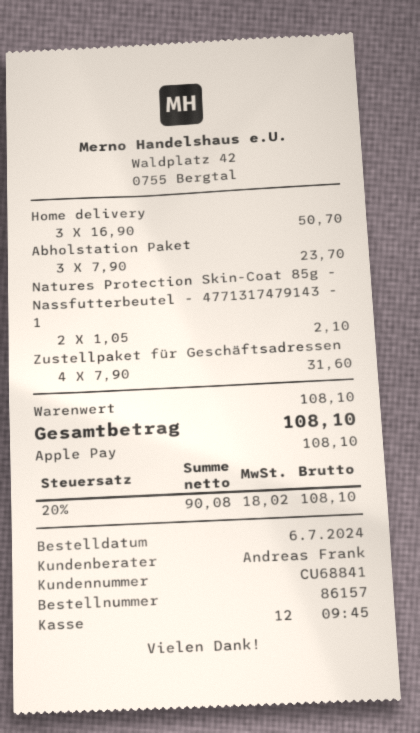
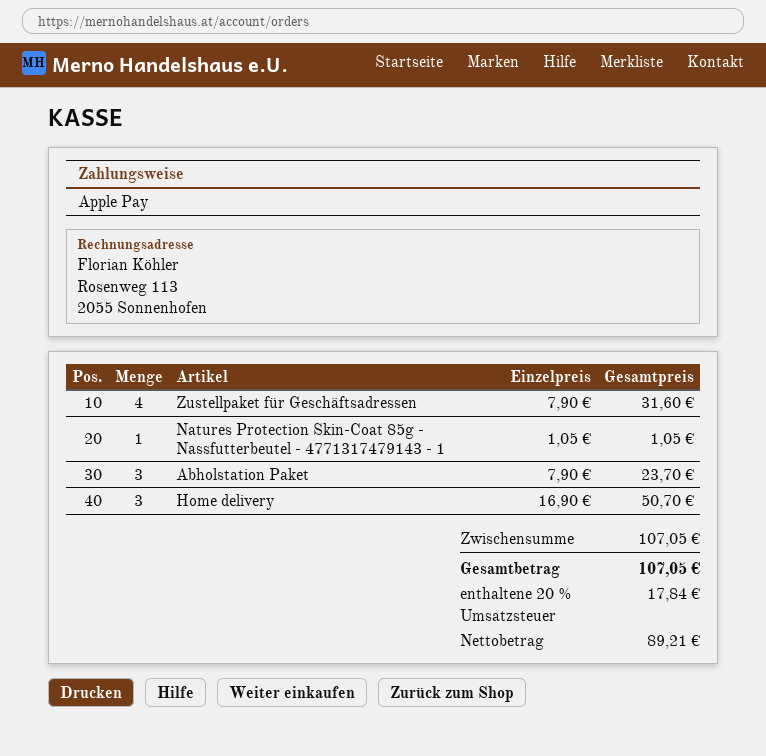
Natures Protection Skin-Coat 85g - Nassfutterbeutel - 4771317479143 - 1: 2 x 1.05 = 2.10 -> 1 x 1.05 = 1.05
subtotal: 108.10 -> 107.05
net: 90.08 -> 89.21
tax: 20% = 18.02 -> 20% = 17.84
total: 108.10 -> 107.05

